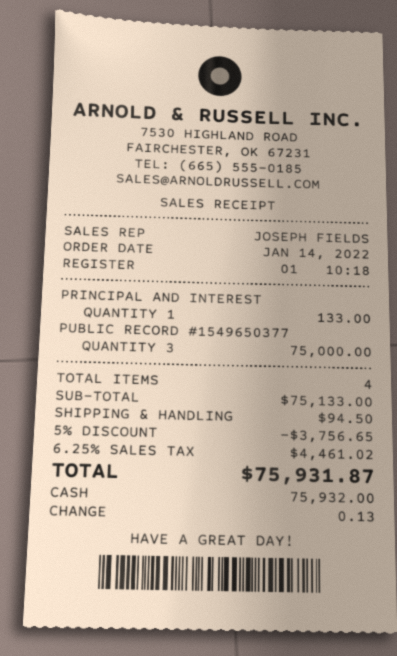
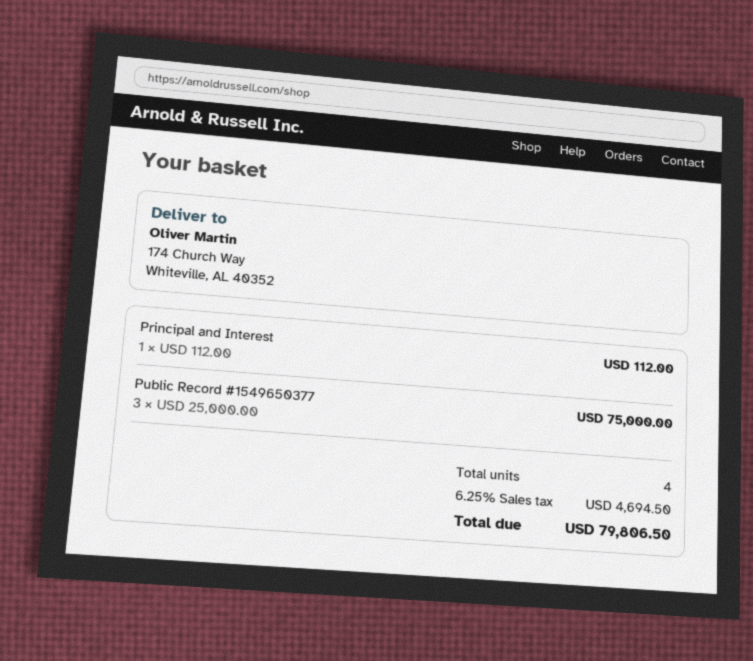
PRINCIPAL AND INTEREST: 1 for 133.00 -> 1 for 112.00
discount: 5% = 3756.65 -> none
shipping: 94.50 -> none
tax: 6.25% = 4461.02 -> 6.25% = 4694.50
total: 75931.87 -> 79806.50

